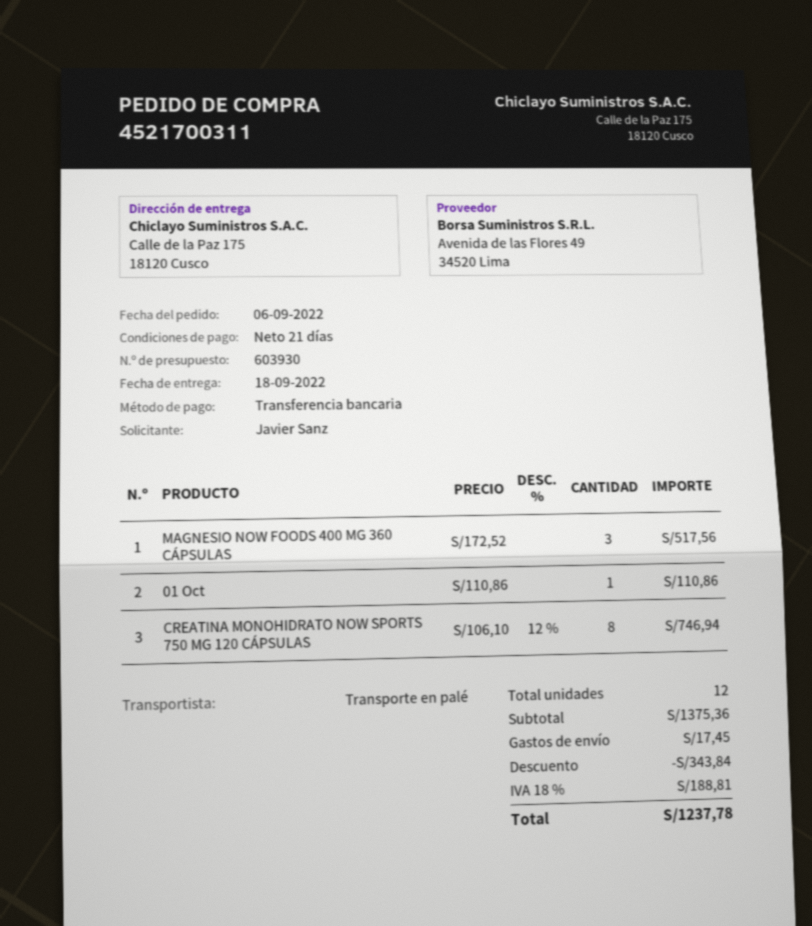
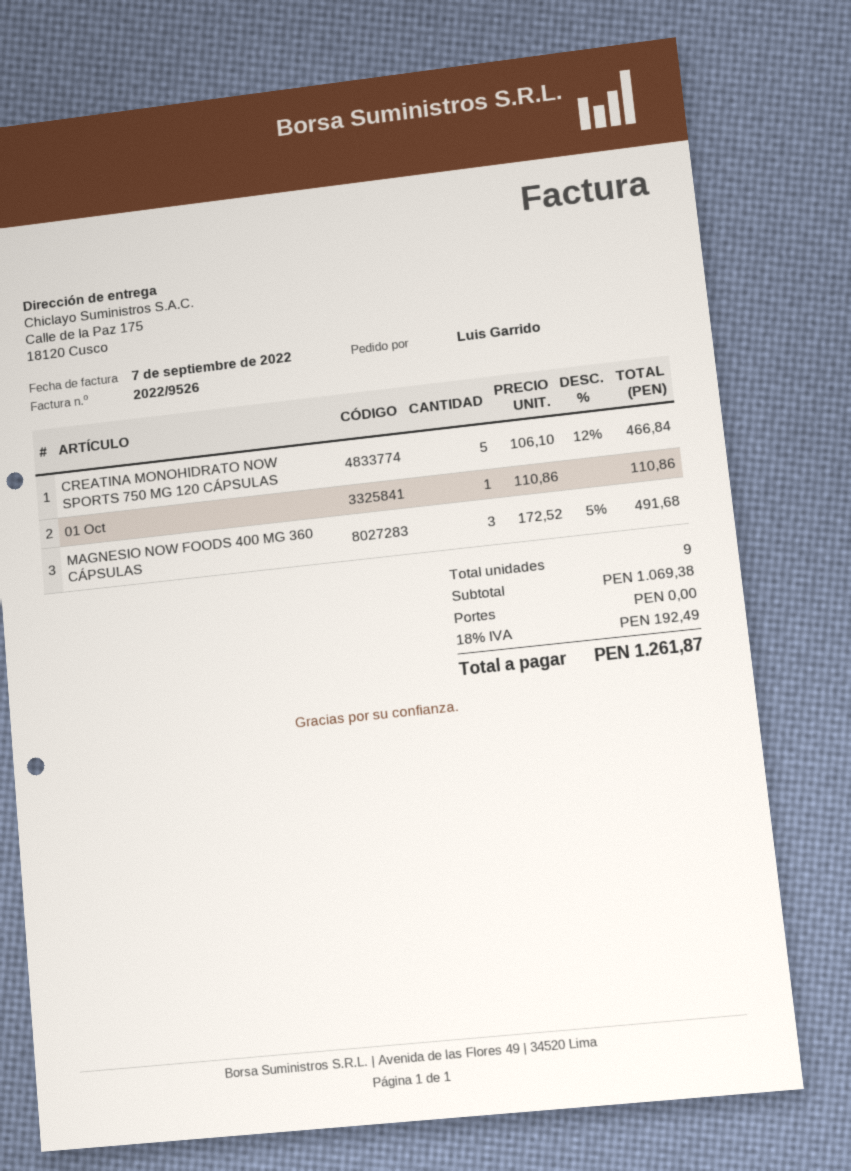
ordered by: Javier Sanz -> Luis Garrido
MAGNESIO NOW FOODS 400 MG 360 CÁPSULAS: 3 x 172.52 = 517.56 -> 3 x 172.52 - 5% = 491.68
CREATINA MONOHIDRATO NOW SPORTS 750 MG 120 CÁPSULAS: 8 x 106.10 - 12% = 746.94 -> 5 x 106.10 - 12% = 466.84
total quantity: 12 -> 9
subtotal: 1375.36 -> 1069.38
discount: 343.84 -> none
shipping: 17.45 -> 0.00
tax: 18% = 188.81 -> 18% = 192.49
total: 1237.78 -> 1261.87

